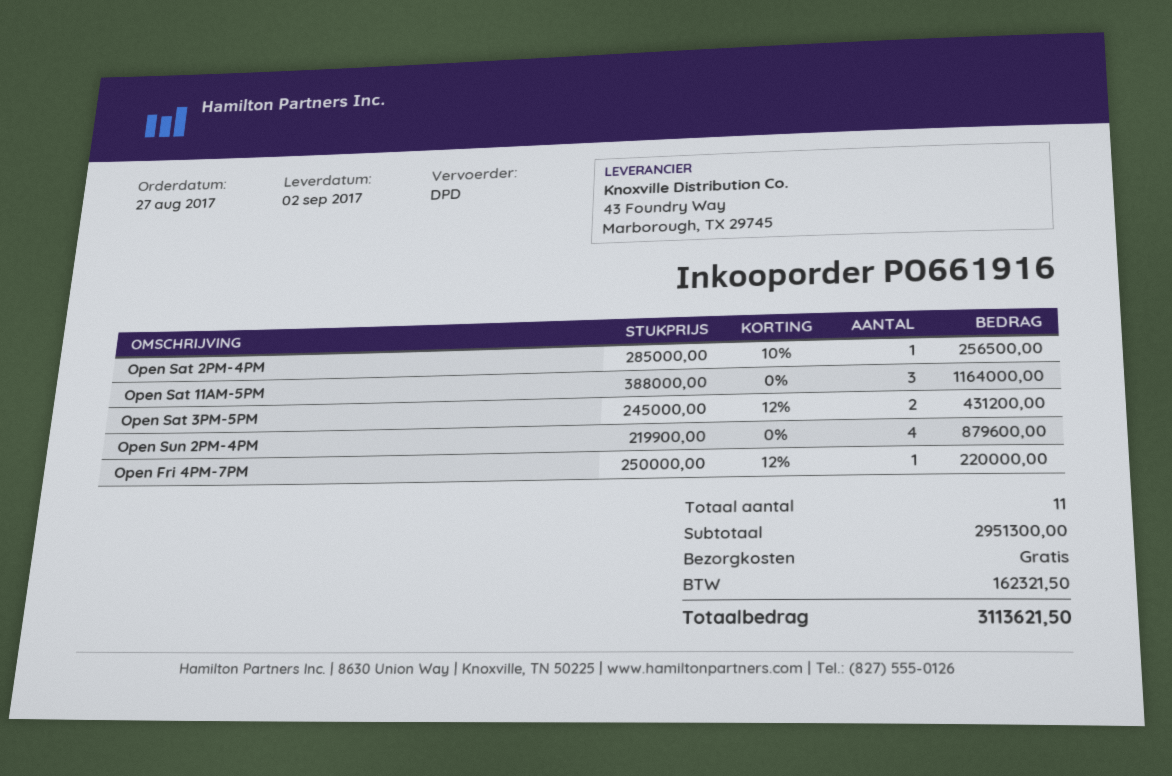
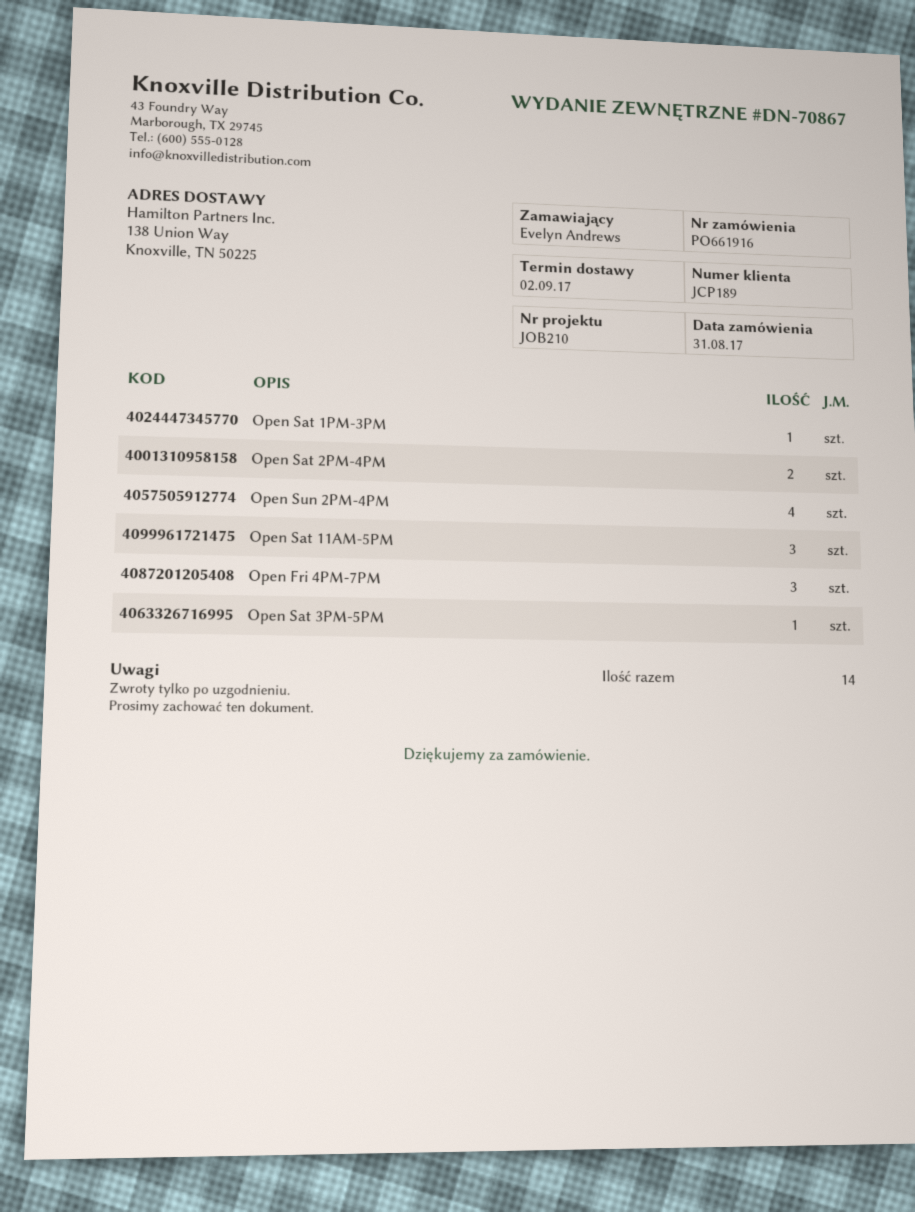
order date: 2017-08-27 -> 2017-08-31
Open Sat 2PM-4PM: 1 -> 2
Open Sat 3PM-5PM: 2 -> 1
Open Fri 4PM-7PM: 1 -> 3
Open Sat 1PM-3PM: none -> 1
total quantity: 11 -> 14

